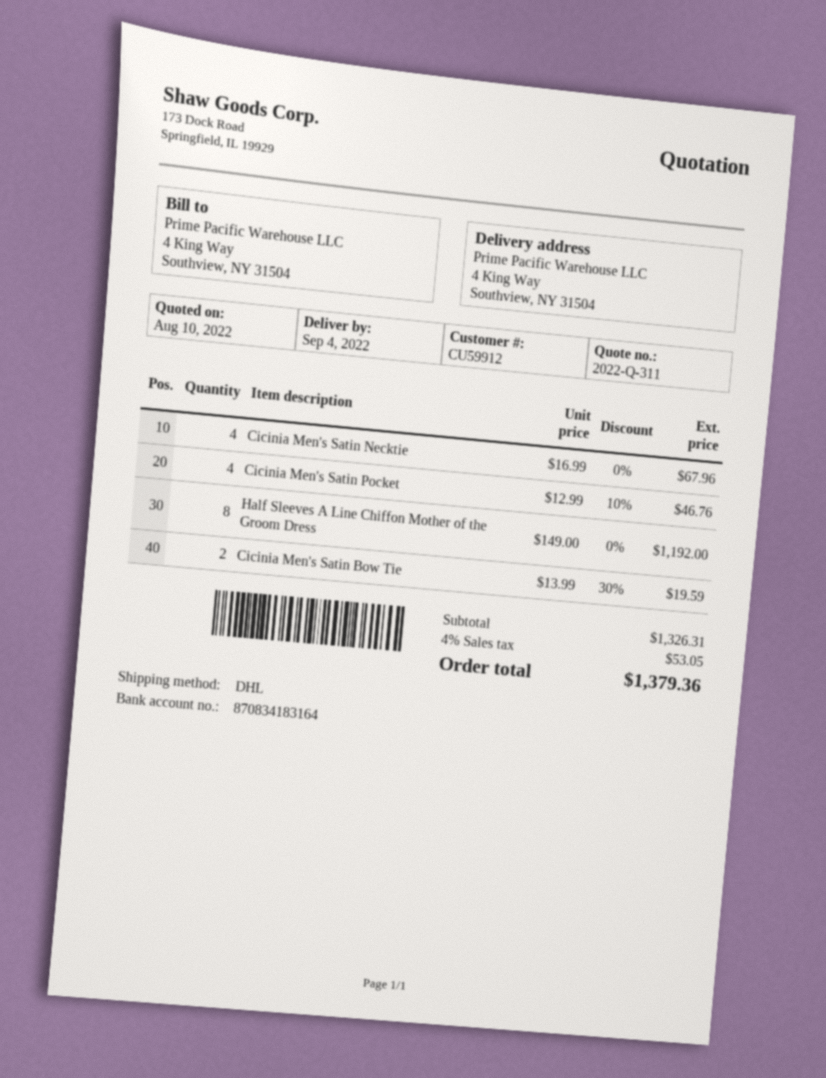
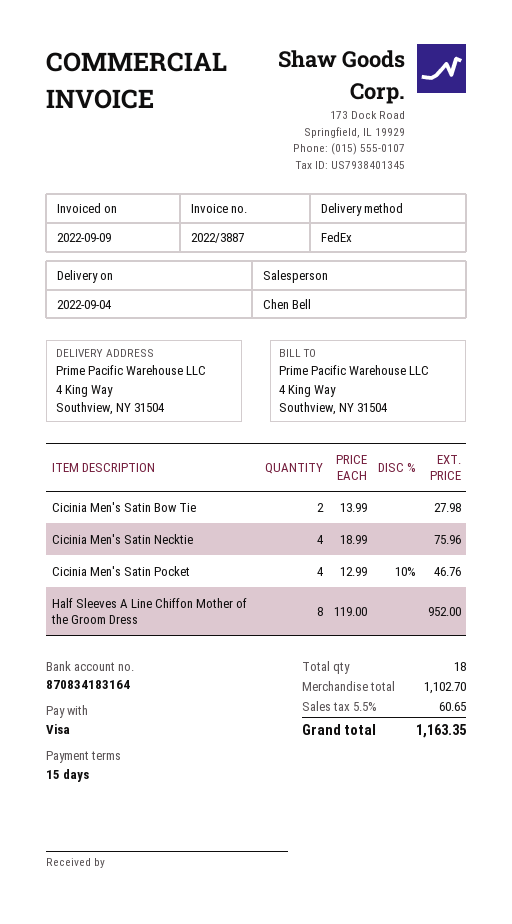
shipping method: DHL -> FedEx
Cicinia Men's Satin Necktie: 4 x 16.99 = 67.96 -> 4 x 18.99 = 75.96
Half Sleeves A Line Chiffon Mother of the Groom Dress: 8 x 149.00 = 1192.00 -> 8 x 119.00 = 952.00
Cicinia Men's Satin Bow Tie: 2 x 13.99 - 30% = 19.59 -> 2 x 13.99 = 27.98
subtotal: 1326.31 -> 1102.70
tax: 4% = 53.05 -> 5.5% = 60.65
total: 1379.36 -> 1163.35

